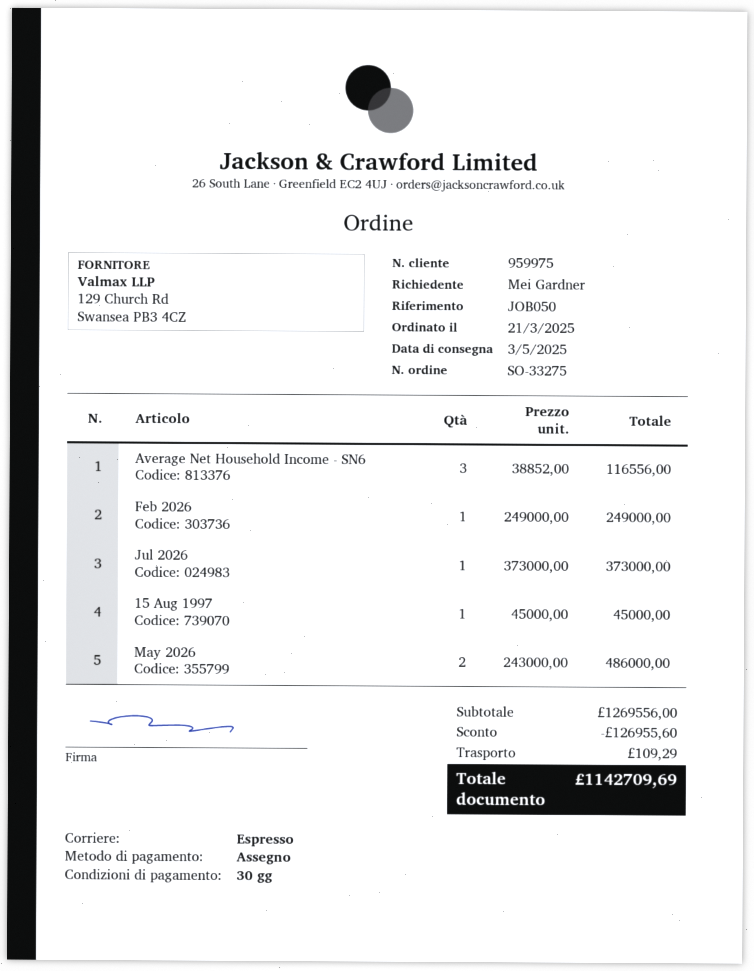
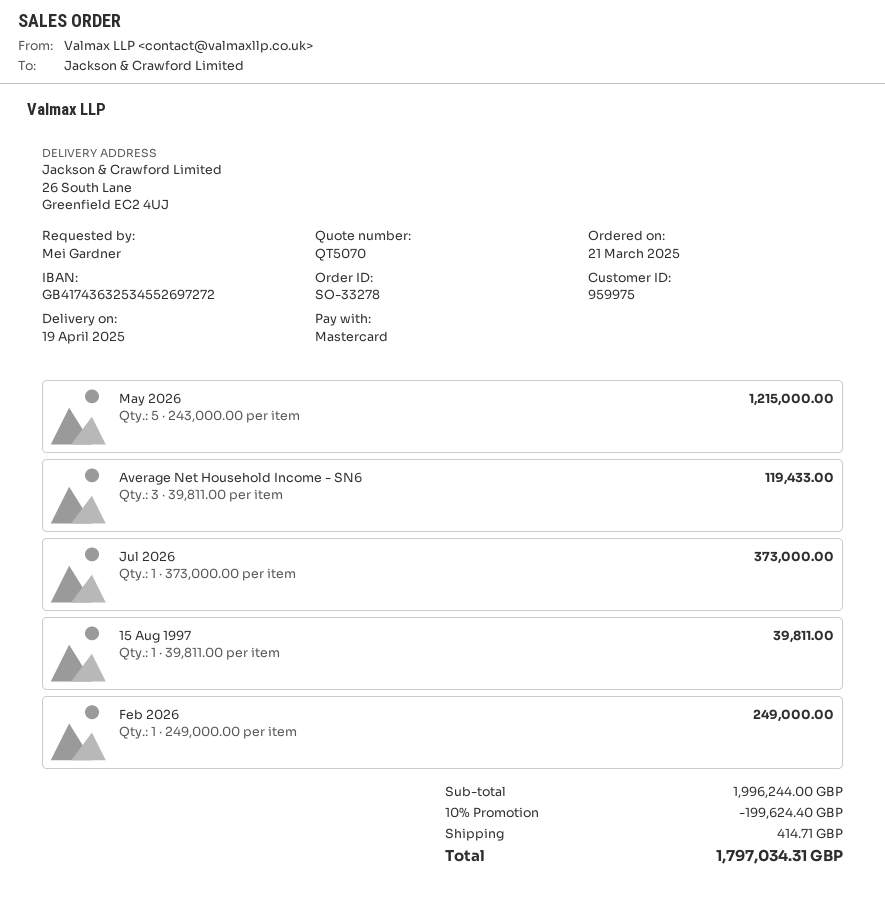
order number: SO-33275 -> SO-33278
delivery date: 2025-05-03 -> 2025-04-19
payment method: cheque -> Mastercard
Average Net Household Income - SN6: 3 x 38852.00 = 116556.00 -> 3 x 39811.00 = 119433.00
15 Aug 1997: 1 x 45000.00 = 45000.00 -> 1 x 39811.00 = 39811.00
May 2026: 2 x 243000.00 = 486000.00 -> 5 x 243000.00 = 1215000.00
subtotal: 1269556.00 -> 1996244.00
discount: 126955.60 -> 199624.40
shipping: 109.29 -> 414.71
total: 1142709.69 -> 1797034.31

